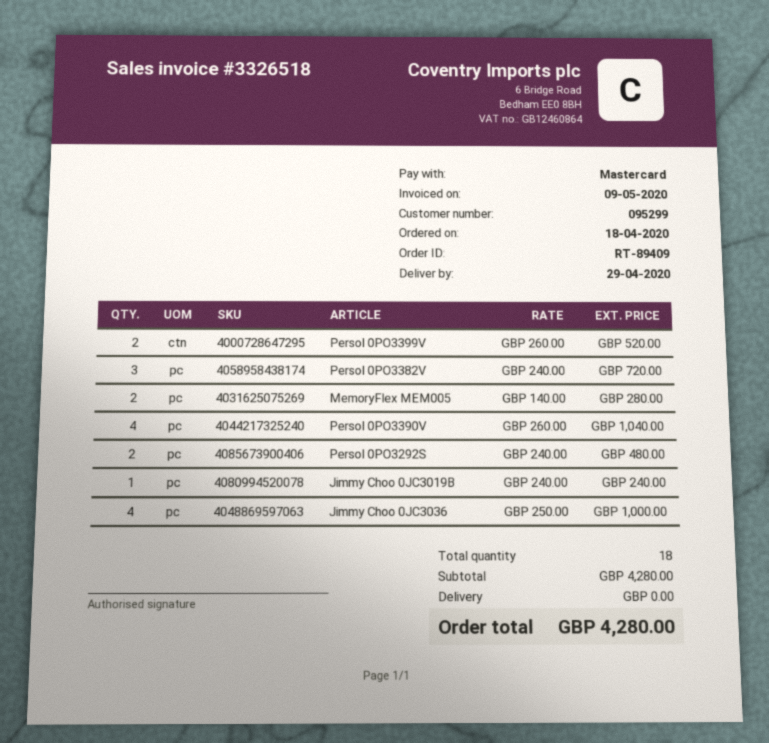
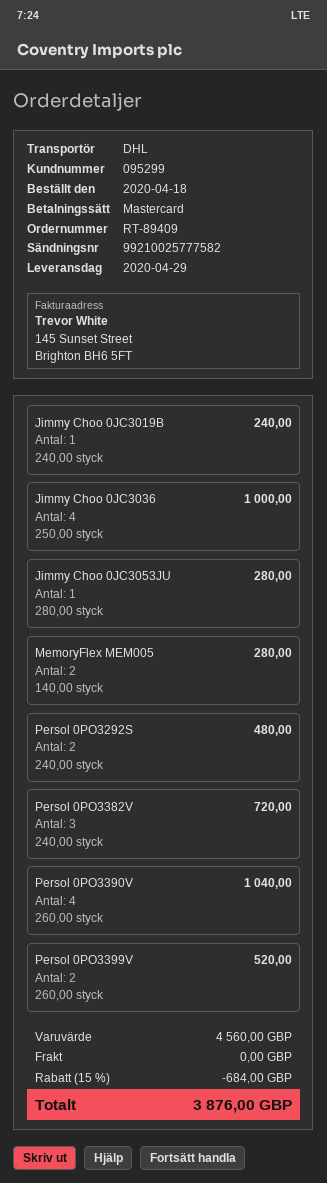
Jimmy Choo 0JC3053JU: none -> 1 x 280.00 = 280.00
subtotal: 4280.00 -> 4560.00
discount: none -> 15% = 684.00
total: 4280.00 -> 3876.00

